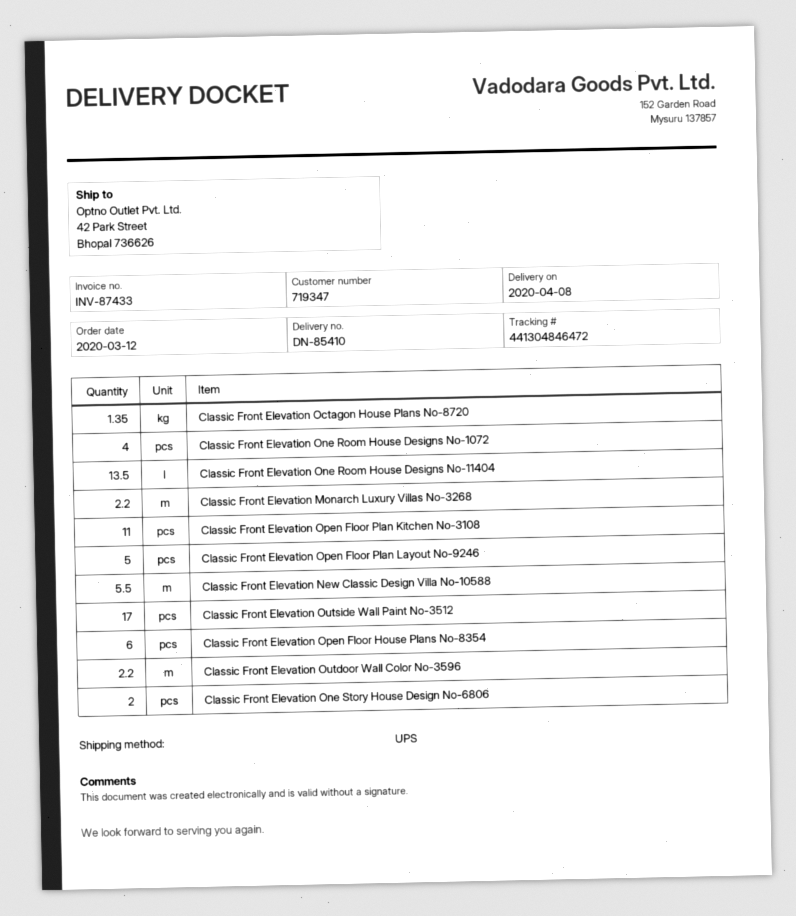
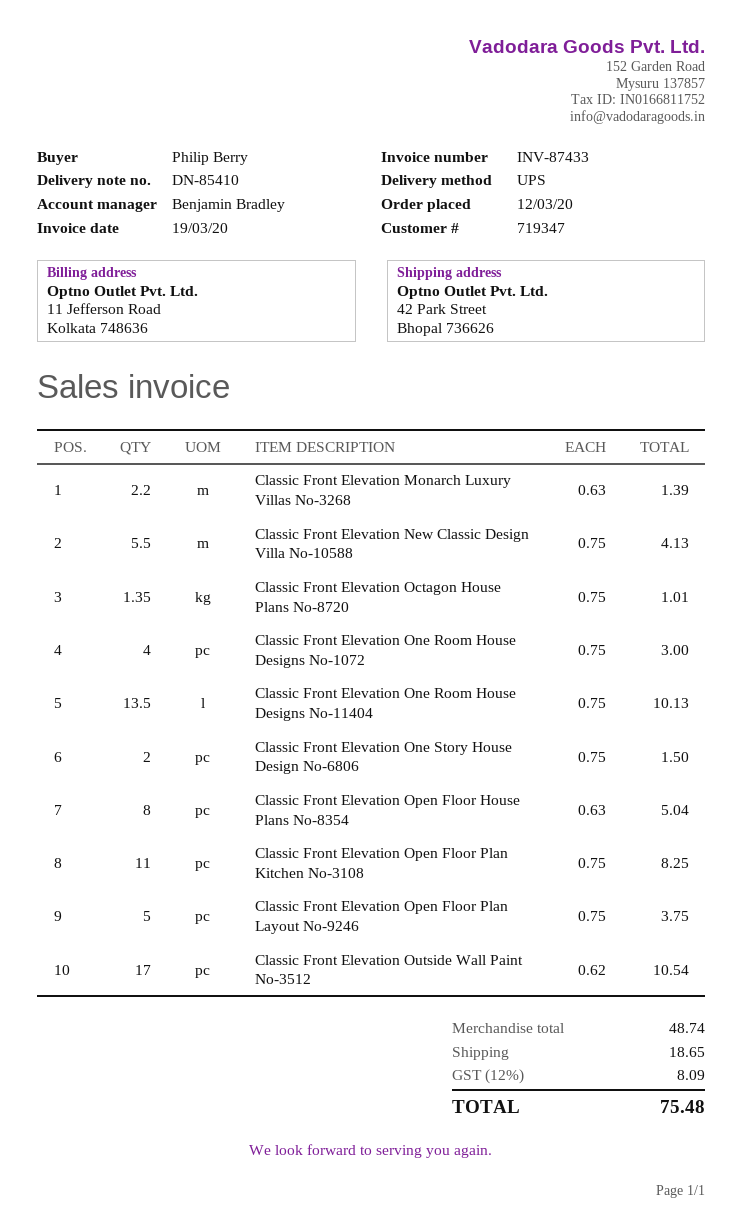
Classic Front Elevation Open Floor House Plans No-8354: 6 -> 8
Classic Front Elevation Outdoor Wall Color No-3596: 2.2 -> none

